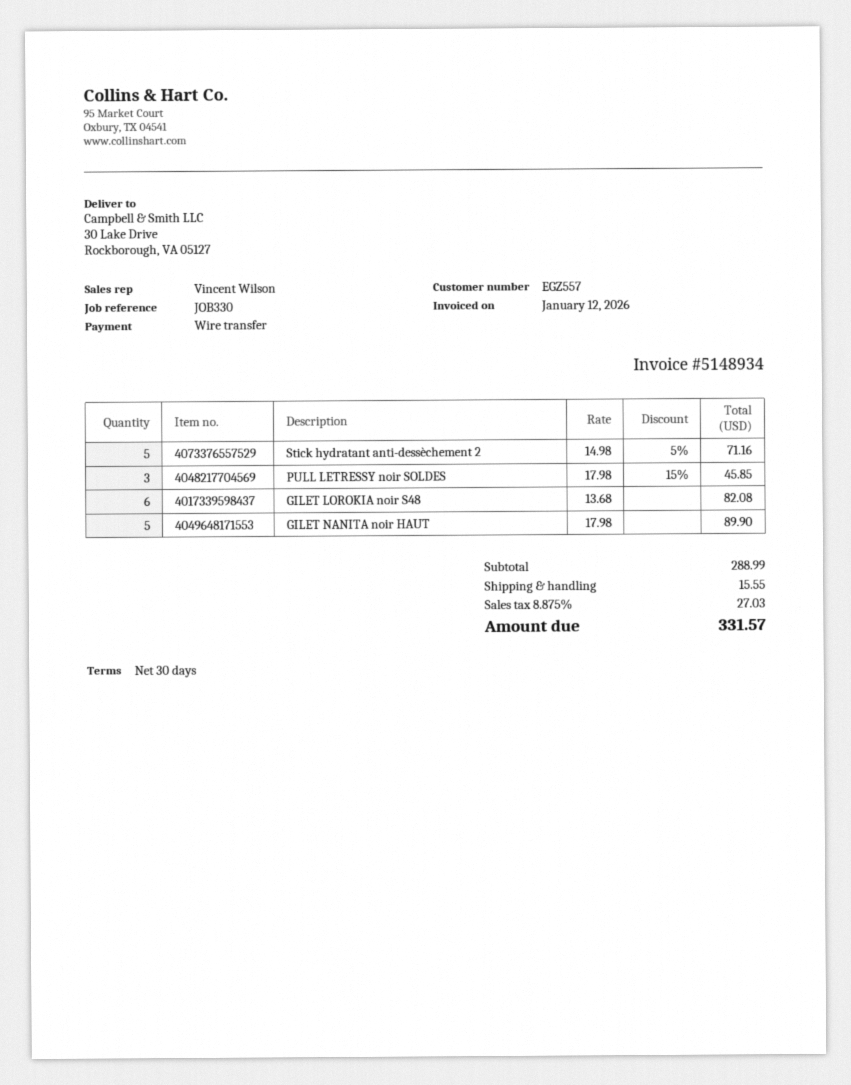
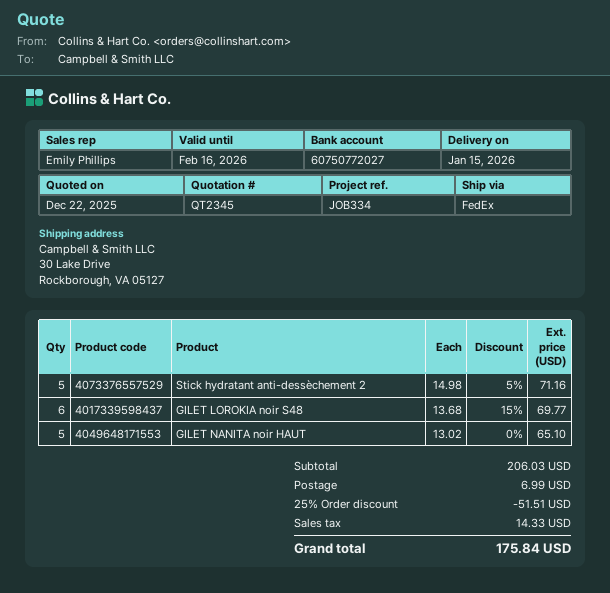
reference: JOB330 -> JOB334
sales rep: Vincent Wilson -> Emily Phillips
PULL LETRESSY noir SOLDES: 3 x 17.98 - 15% = 45.85 -> none
GILET LOROKIA noir S48: 6 x 13.68 = 82.08 -> 6 x 13.68 - 15% = 69.77
GILET NANITA noir HAUT: 5 x 17.98 = 89.90 -> 5 x 13.02 = 65.10
subtotal: 288.99 -> 206.03
discount: none -> 25% = 51.51
shipping: 15.55 -> 6.99
tax: 27.03 -> 14.33
total: 331.57 -> 175.84

